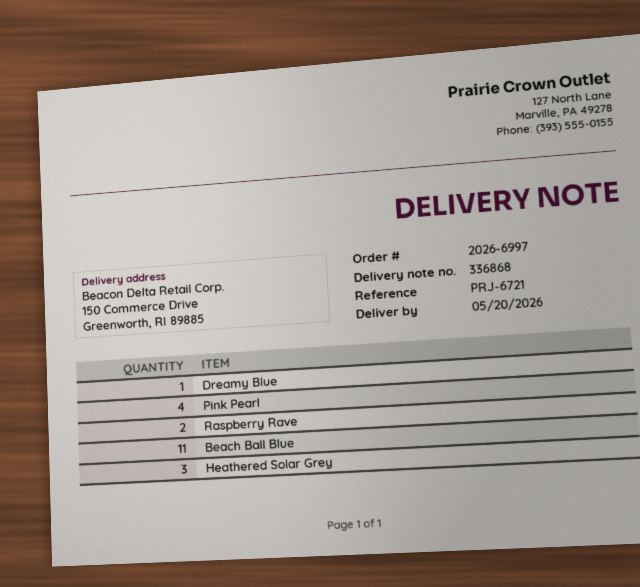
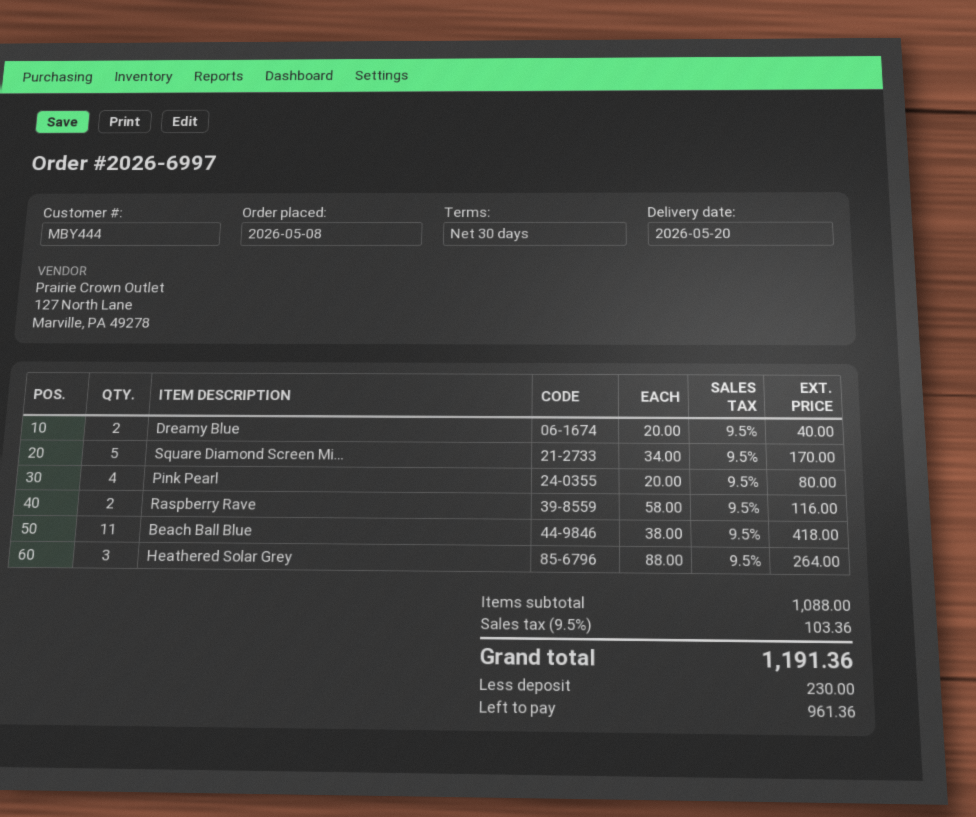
Dreamy Blue: 1 -> 2
Square Diamond Screen Mi...: none -> 5

